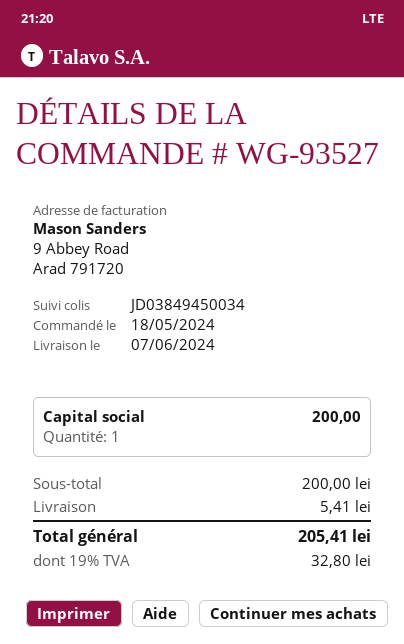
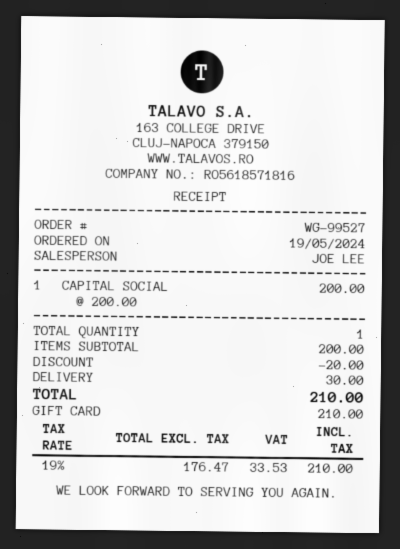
order number: WG-93527 -> WG-99527
order date: 2024-05-18 -> 2024-05-19
discount: none -> 20.00
shipping: 5.41 -> 30.00
tax: 19% = 32.80 -> 19% = 33.53
total: 205.41 -> 210.00

